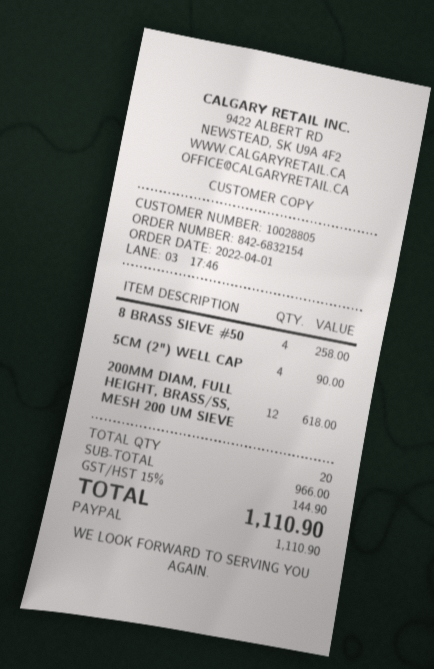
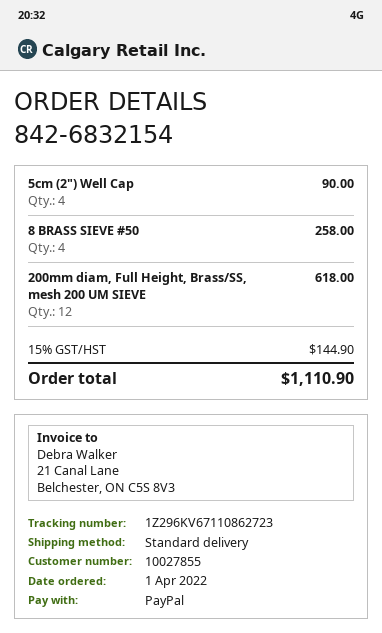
customer number: 10028805 -> 10027855

